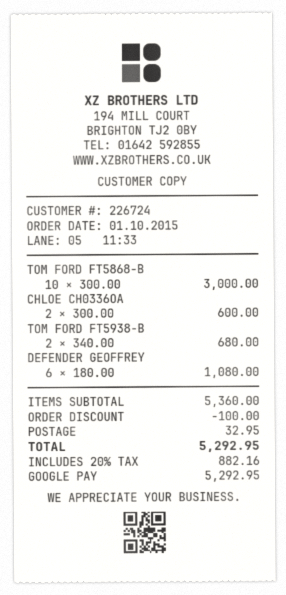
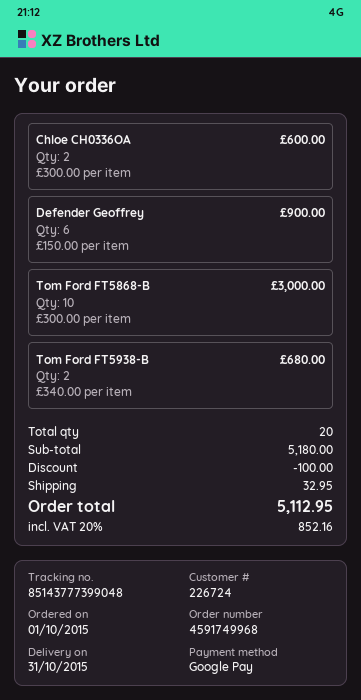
DEFENDER GEOFFREY: 6 x 180.00 = 1080.00 -> 6 x 150.00 = 900.00
subtotal: 5360.00 -> 5180.00
tax: 20% = 882.16 -> 20% = 852.16
total: 5292.95 -> 5112.95

